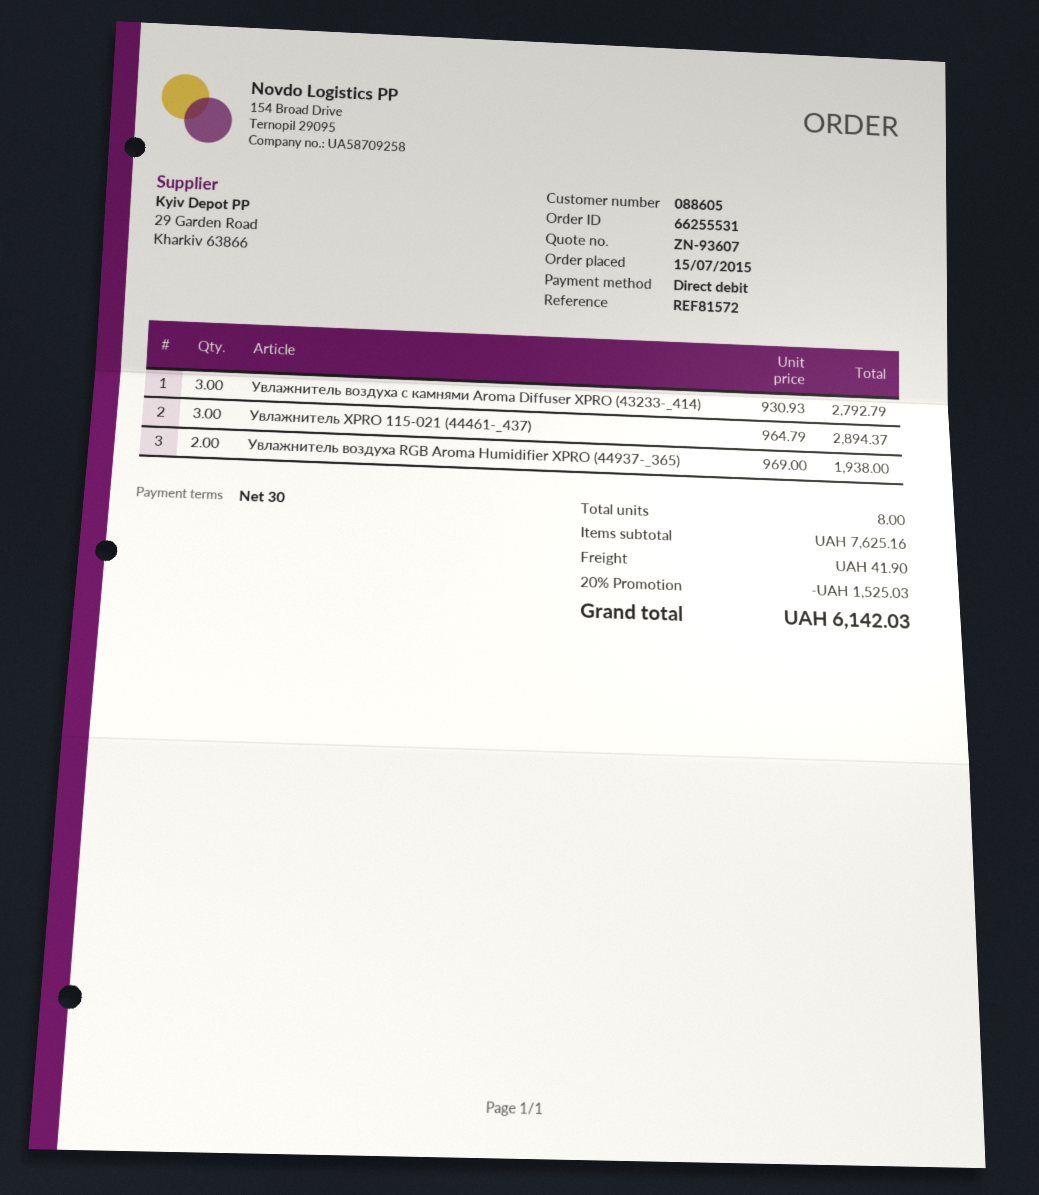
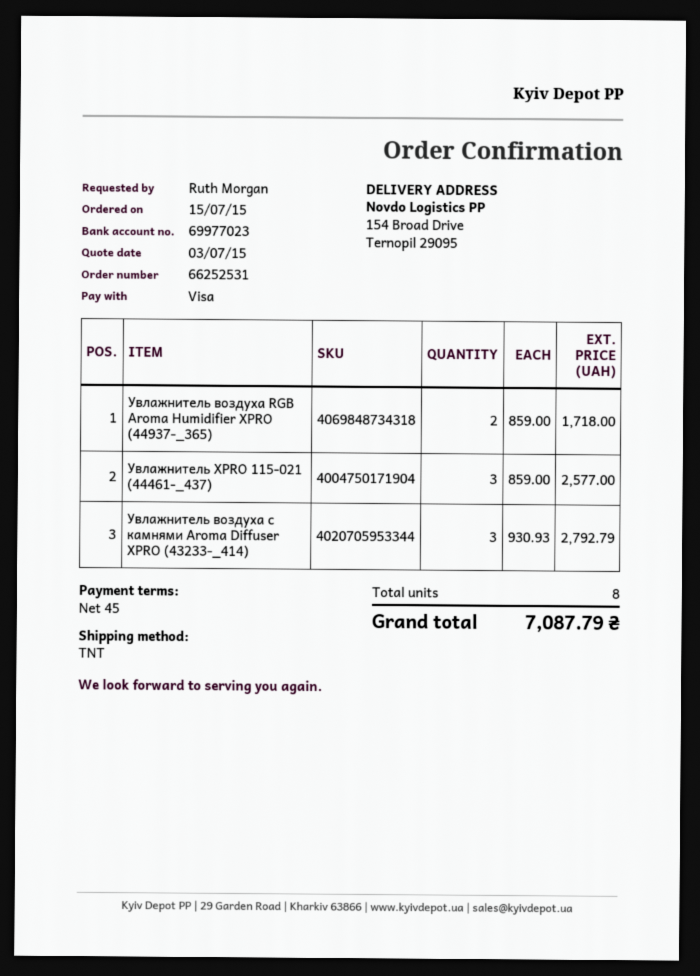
order number: 66255531 -> 66252531
payment terms: 30 days -> 45 days
payment method: direct debit -> Visa
Увлажнитель XPRO 115-021 (44461-_437): 3 x 964.79 = 2894.37 -> 3 x 859.00 = 2577.00
Увлажнитель воздуха RGB Aroma Humidifier XPRO (44937-_365): 2 x 969.00 = 1938.00 -> 2 x 859.00 = 1718.00
discount: 20% = 1525.03 -> none
shipping: 41.90 -> none
total: 6142.03 -> 7087.79

